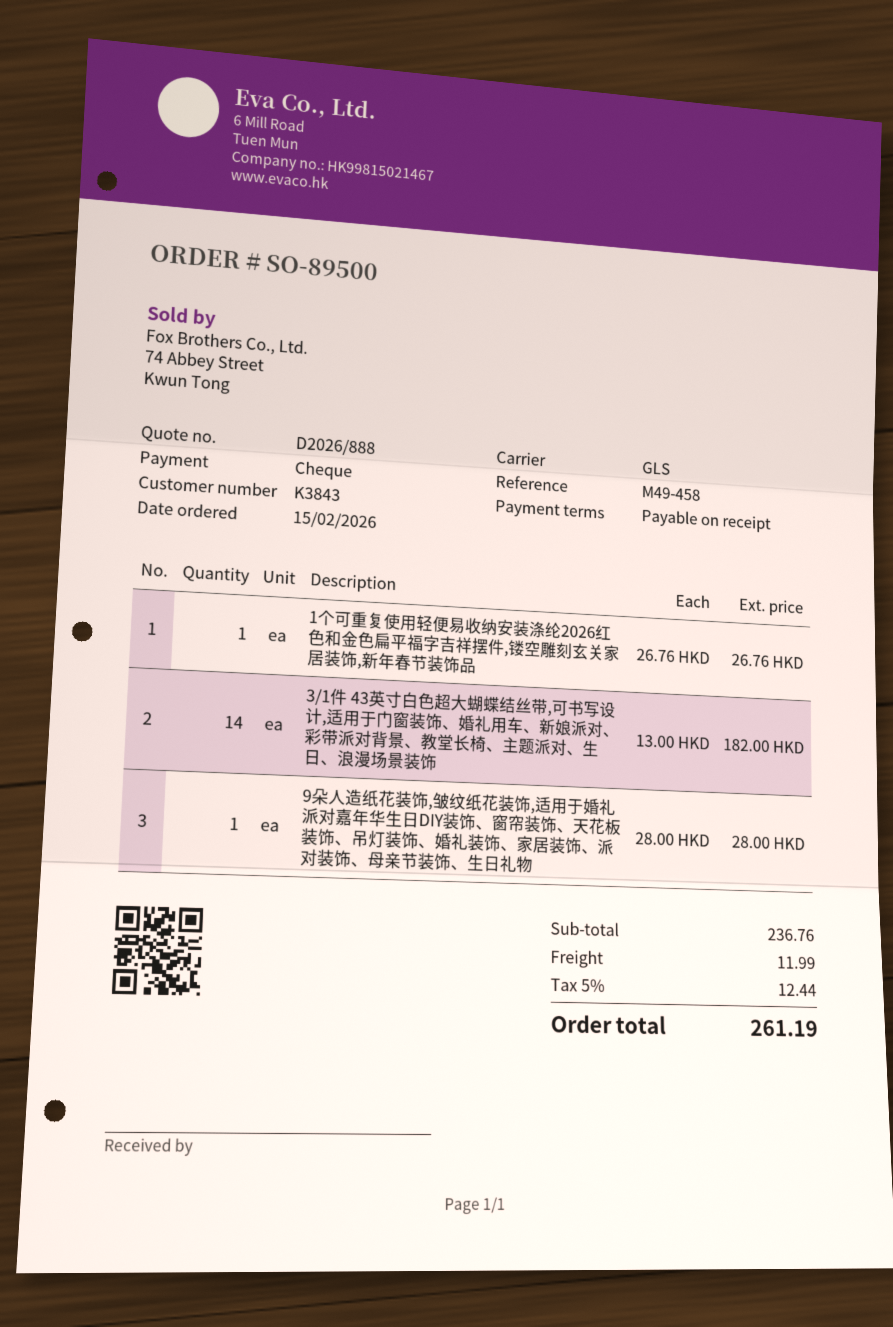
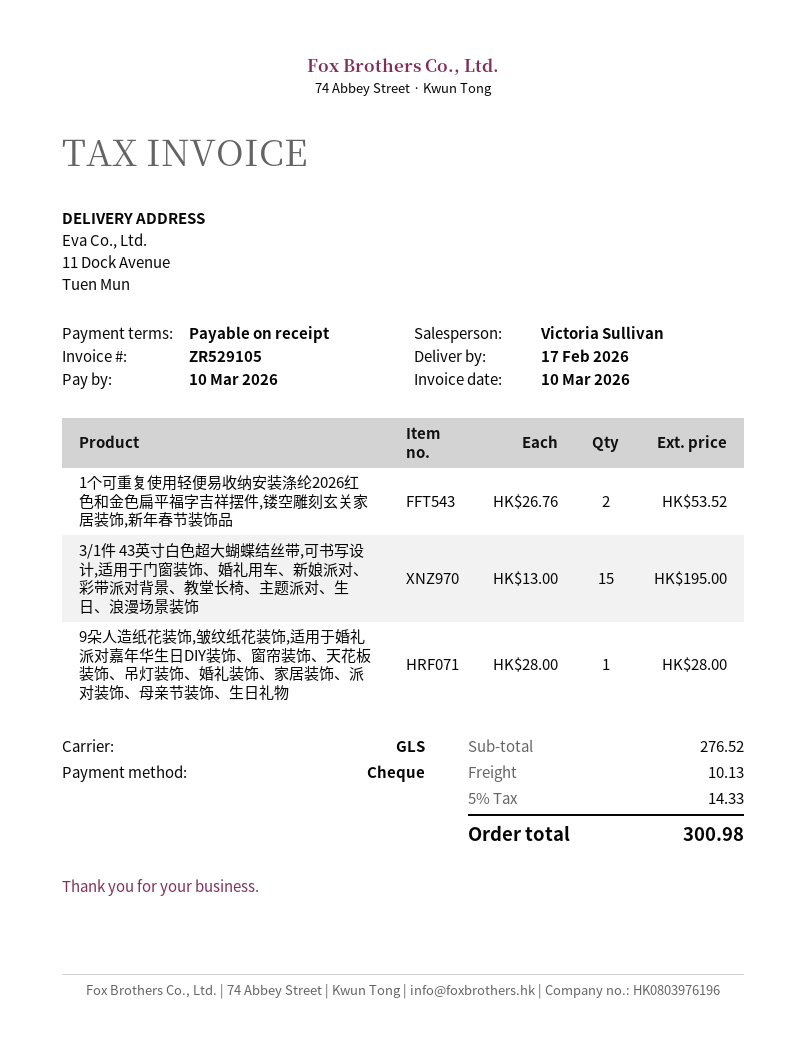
1个可重复使用轻便易收纳安装涤纶2026红色和金色扁平福字吉祥摆件,镂空雕刻玄关家居装饰,新年春节装饰品: 1 x 26.76 = 26.76 -> 2 x 26.76 = 53.52
3/1件 43英寸白色超大蝴蝶结丝带,可书写设计,适用于门窗装饰、婚礼用车、新娘派对、彩带派对背景、教堂长椅、主题派对、生日、浪漫场景装饰: 14 x 13.00 = 182.00 -> 15 x 13.00 = 195.00
subtotal: 236.76 -> 276.52
shipping: 11.99 -> 10.13
tax: 5% = 12.44 -> 5% = 14.33
total: 261.19 -> 300.98

